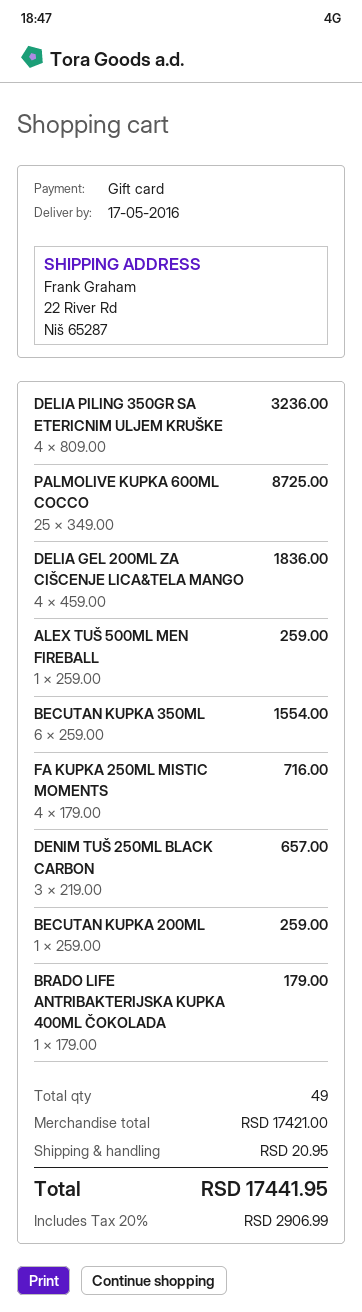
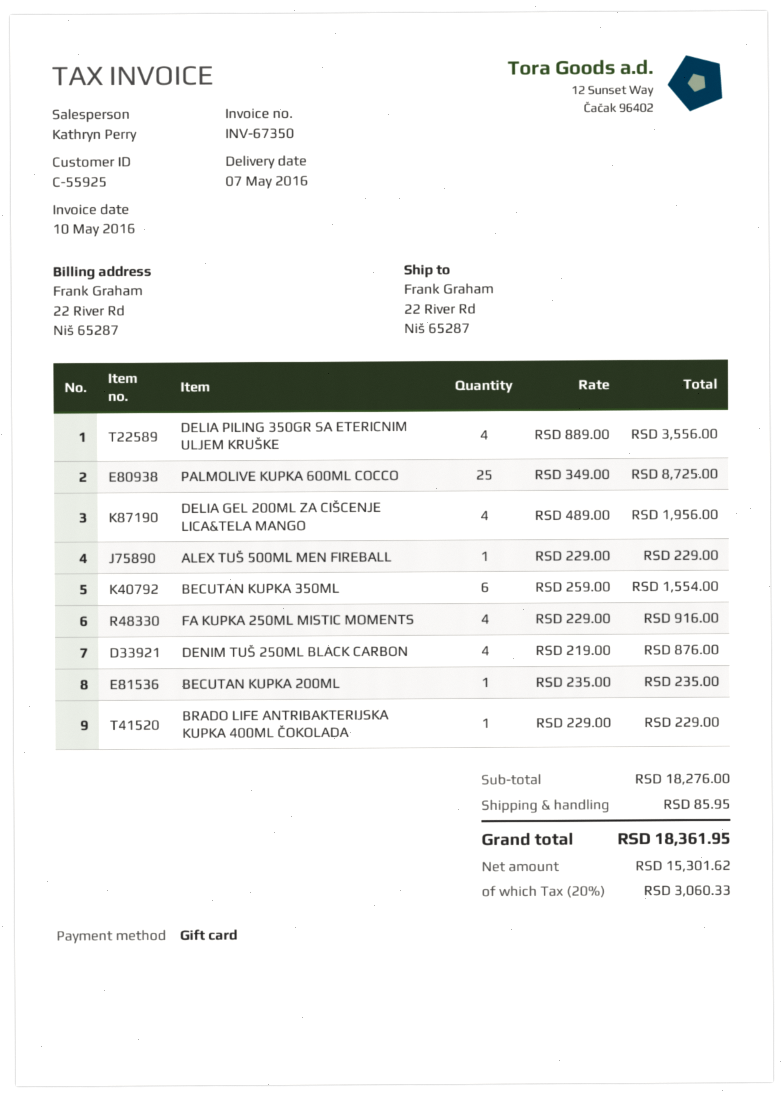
delivery date: 2016-05-17 -> 2016-05-07
DELIA PILING 350GR SA ETERICNIM ULJEM KRUŠKE: 4 x 809.00 = 3236.00 -> 4 x 889.00 = 3556.00
DELIA GEL 200ML ZA CIŠCENJE LICA&TELA MANGO: 4 x 459.00 = 1836.00 -> 4 x 489.00 = 1956.00
ALEX TUŠ 500ML MEN FIREBALL: 1 x 259.00 = 259.00 -> 1 x 229.00 = 229.00
FA KUPKA 250ML MISTIC MOMENTS: 4 x 179.00 = 716.00 -> 4 x 229.00 = 916.00
DENIM TUŠ 250ML BLACK CARBON: 3 x 219.00 = 657.00 -> 4 x 219.00 = 876.00
BECUTAN KUPKA 200ML: 1 x 259.00 = 259.00 -> 1 x 235.00 = 235.00
BRADO LIFE ANTRIBAKTERIJSKA KUPKA 400ML ČOKOLADA: 1 x 179.00 = 179.00 -> 1 x 229.00 = 229.00
subtotal: 17421.00 -> 18276.00
shipping: 20.95 -> 85.95
tax: 20% = 2906.99 -> 20% = 3060.33
total: 17441.95 -> 18361.95

